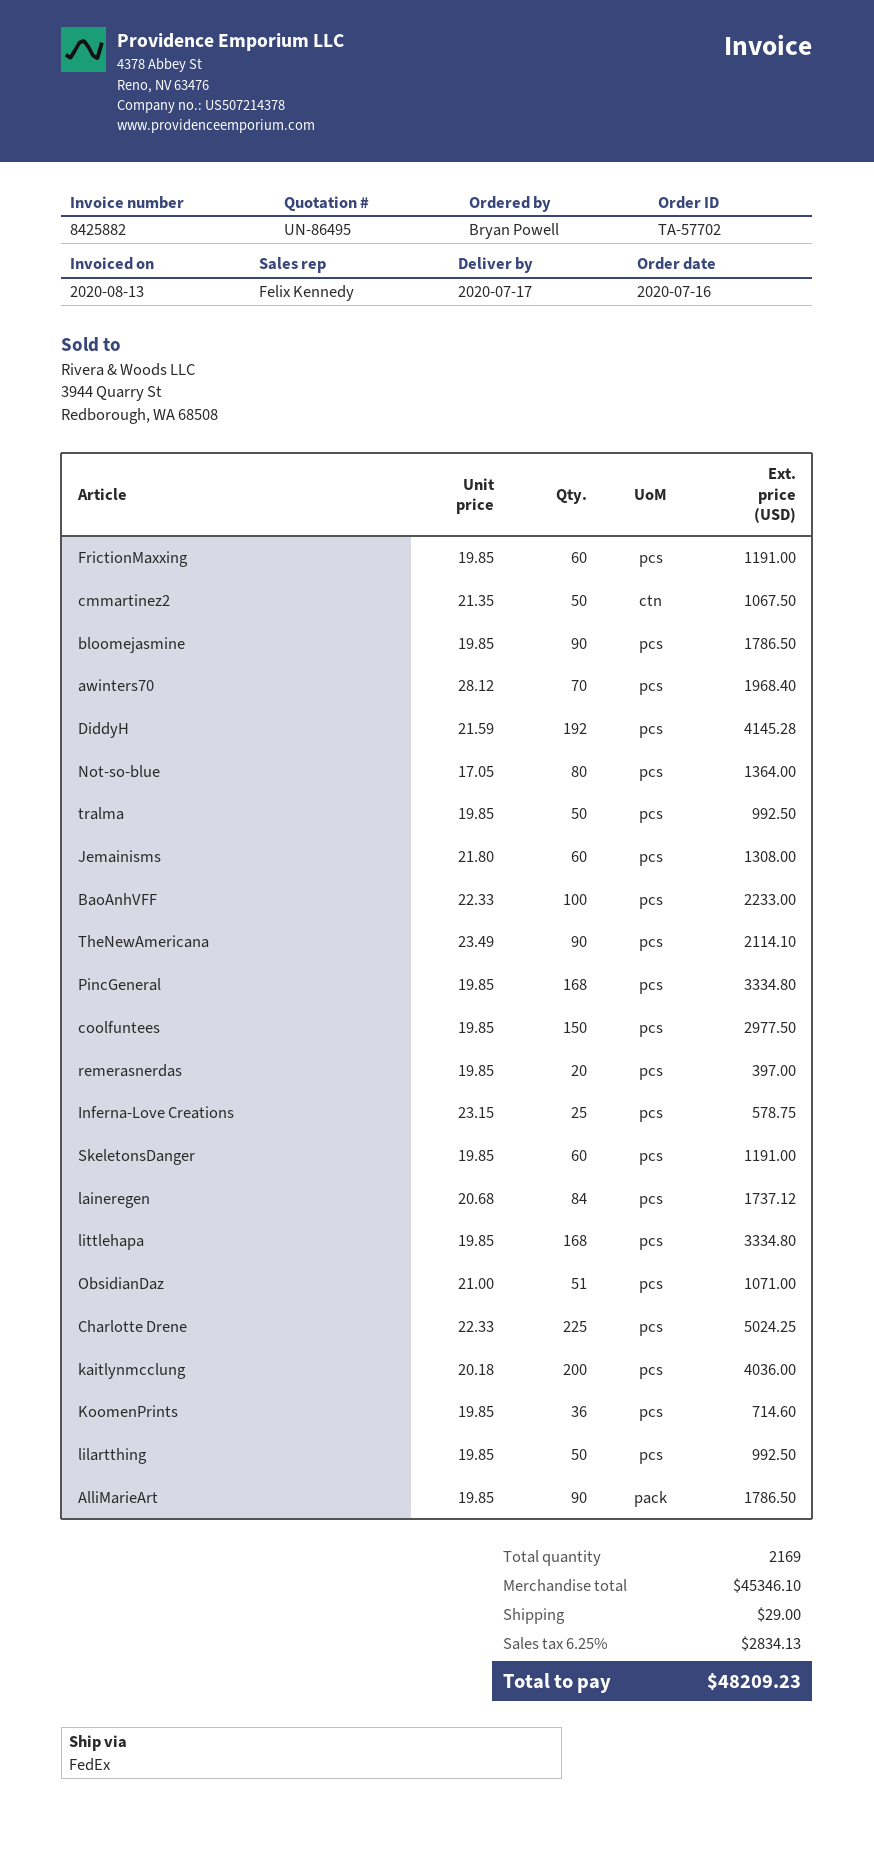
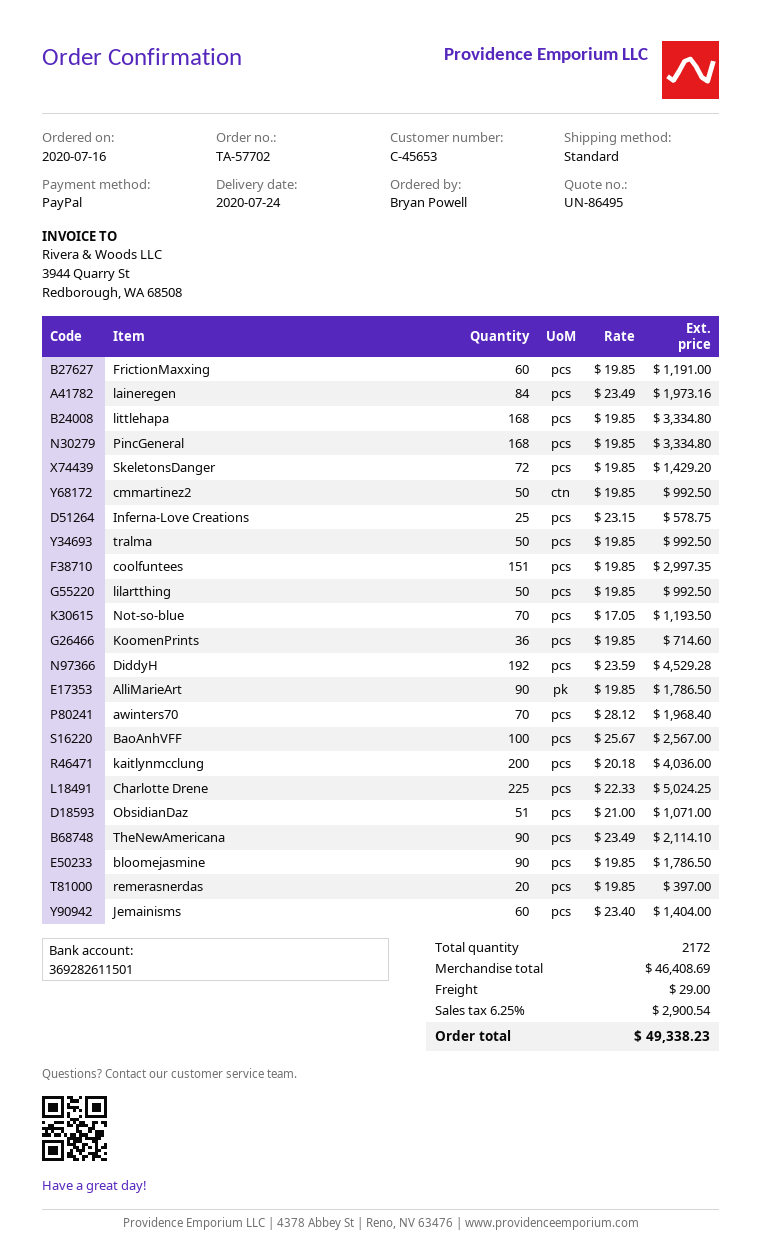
delivery date: 2020-07-17 -> 2020-07-24
shipping method: FedEx -> standard
cmmartinez2: 50 x 21.35 = 1067.50 -> 50 x 19.85 = 992.50
DiddyH: 192 x 21.59 = 4145.28 -> 192 x 23.59 = 4529.28
Not-so-blue: 80 x 17.05 = 1364.00 -> 70 x 17.05 = 1193.50
Jemainisms: 60 x 21.80 = 1308.00 -> 60 x 23.40 = 1404.00
BaoAnhVFF: 100 x 22.33 = 2233.00 -> 100 x 25.67 = 2567.00
coolfuntees: 150 x 19.85 = 2977.50 -> 151 x 19.85 = 2997.35
SkeletonsDanger: 60 x 19.85 = 1191.00 -> 72 x 19.85 = 1429.20
laineregen: 84 x 20.68 = 1737.12 -> 84 x 23.49 = 1973.16
total quantity: 2169 -> 2172
subtotal: 45346.10 -> 46408.69
tax: 6.25% = 2834.13 -> 6.25% = 2900.54
total: 48209.23 -> 49338.23

